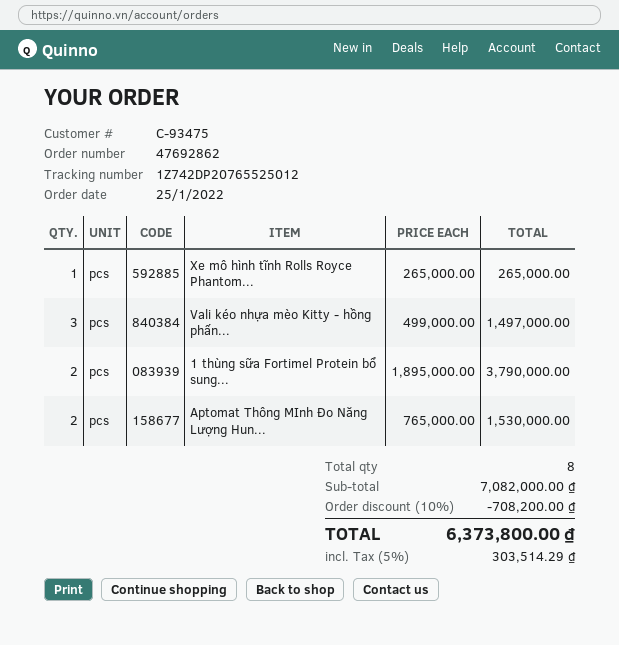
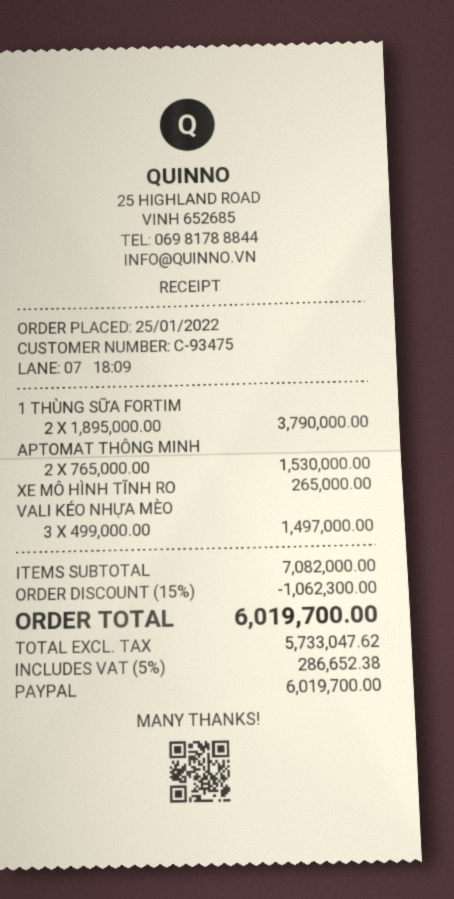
discount: 10% = 708200.00 -> 15% = 1062300.00
tax: 5% = 303514.29 -> 5% = 286652.38
total: 6373800.00 -> 6019700.00

